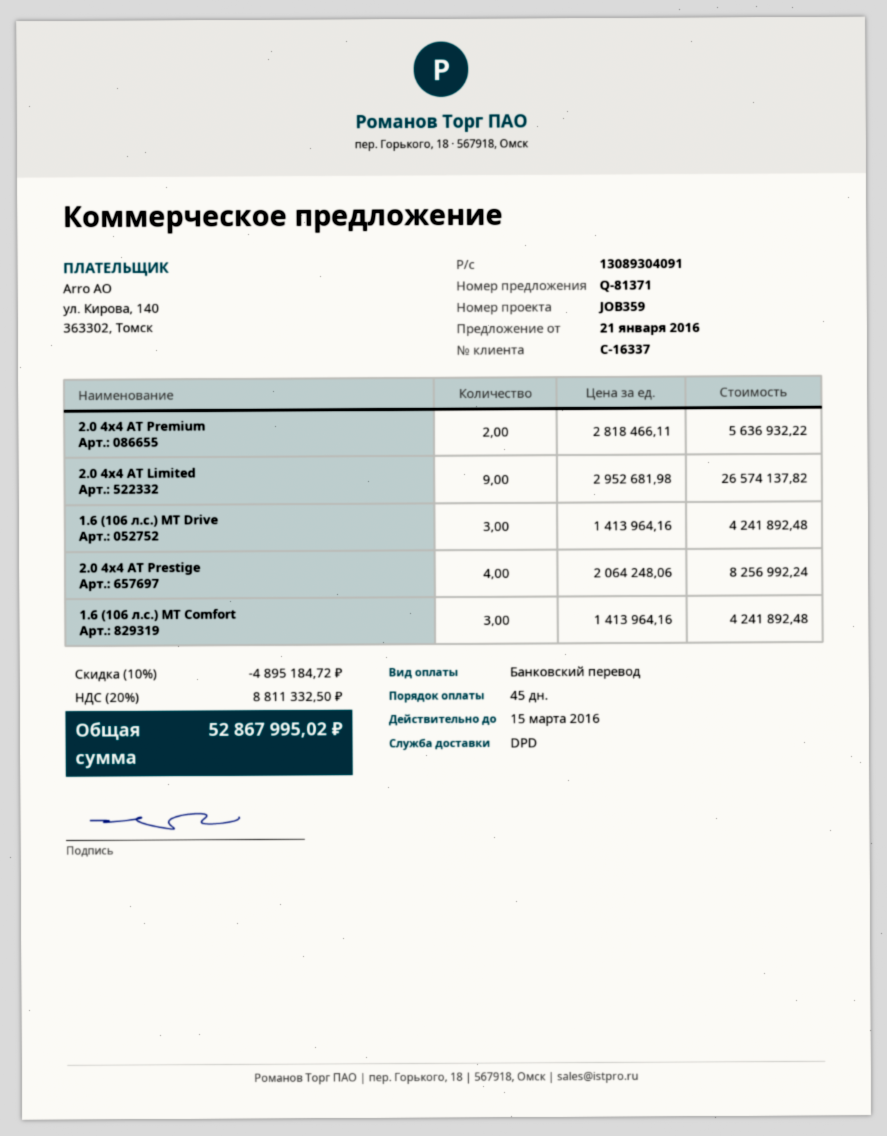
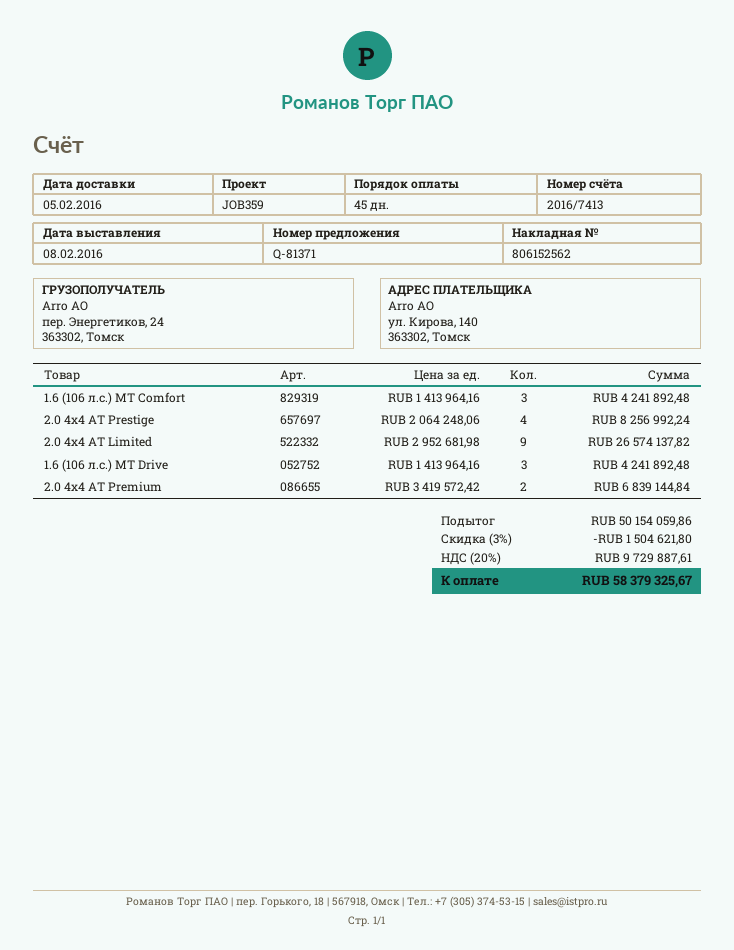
2.0 4x4 AT Premium: 2 x 2818466.11 = 5636932.22 -> 2 x 3419572.42 = 6839144.84
discount: 10% = 4895184.72 -> 3% = 1504621.80
tax: 20% = 8811332.50 -> 20% = 9729887.61
total: 52867995.02 -> 58379325.67

